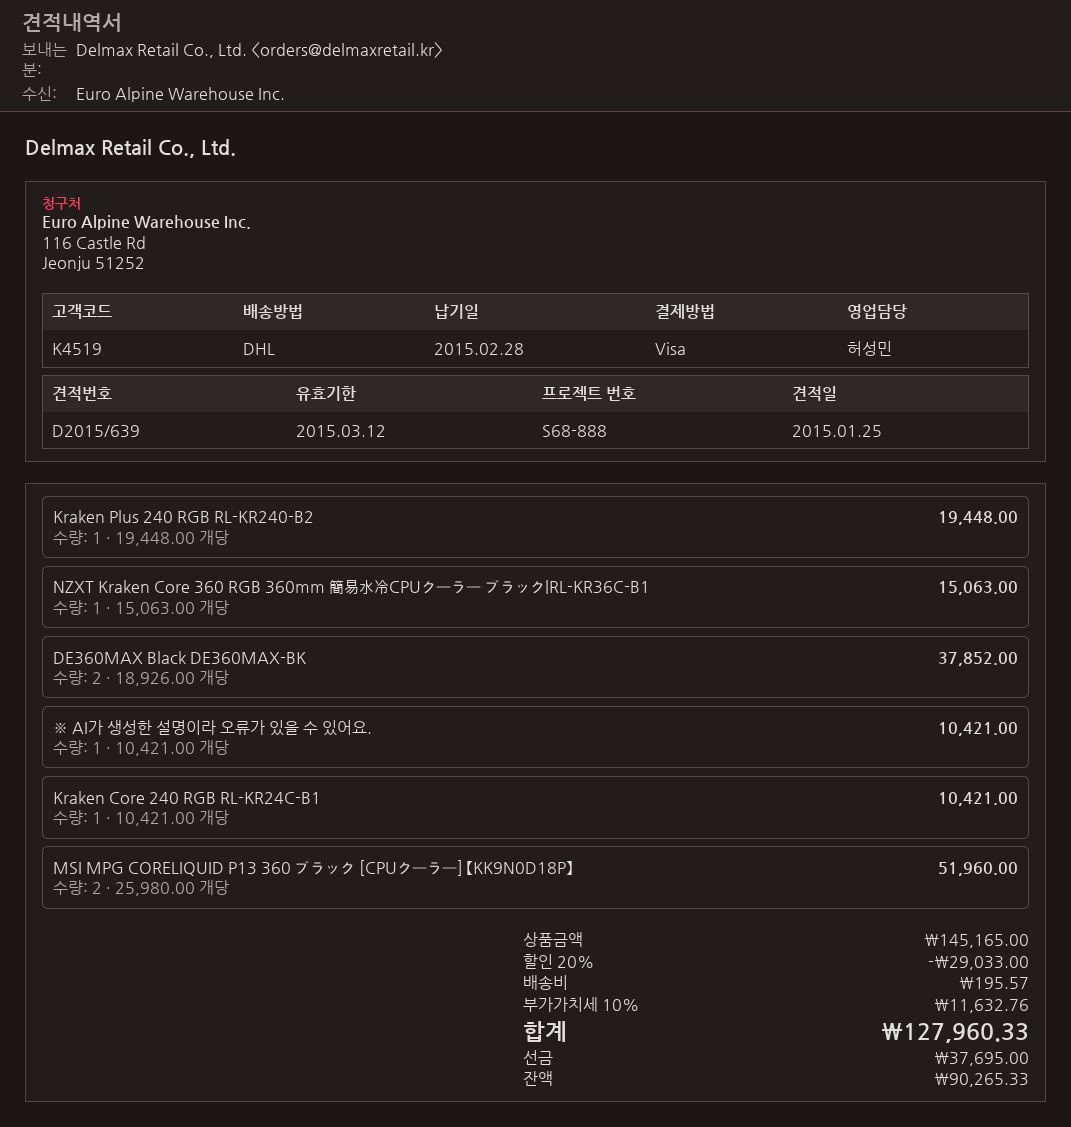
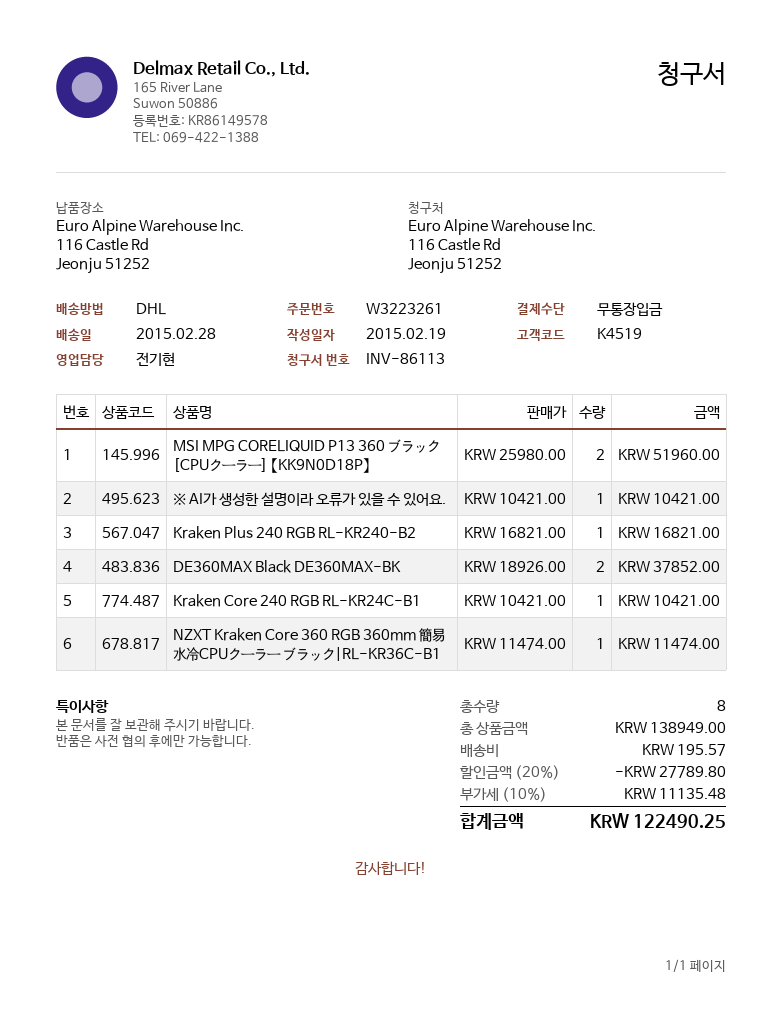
sales rep: 허성민 -> 전기현
payment method: Visa -> bank transfer
Kraken Plus 240 RGB RL-KR240-B2: 1 x 19448.00 = 19448.00 -> 1 x 16821.00 = 16821.00
NZXT Kraken Core 360 RGB 360mm 簡易水冷CPUクーラー ブラック|RL-KR36C-B1: 1 x 15063.00 = 15063.00 -> 1 x 11474.00 = 11474.00
subtotal: 145165.00 -> 138949.00
discount: 20% = 29033.00 -> 20% = 27789.80
tax: 10% = 11632.76 -> 10% = 11135.48
total: 127960.33 -> 122490.25

